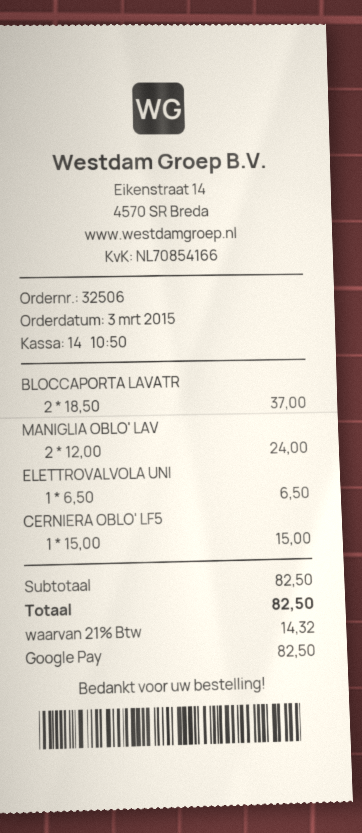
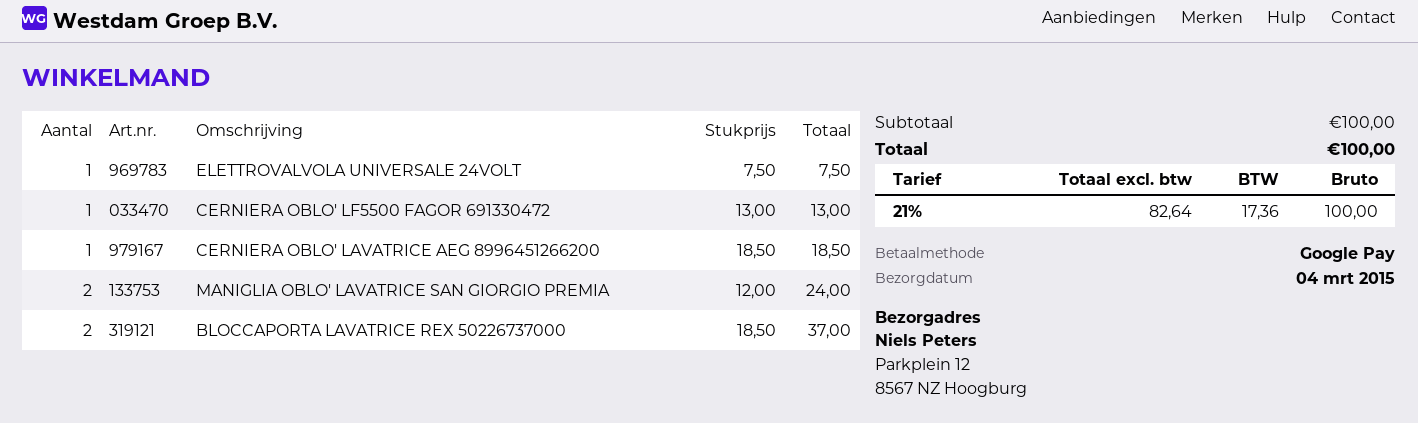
ELETTROVALVOLA UNI: 1 x 6.50 = 6.50 -> 1 x 7.50 = 7.50
CERNIERA OBLO' LF5: 1 x 15.00 = 15.00 -> 1 x 13.00 = 13.00
CERNIERA OBLO' LAVATRICE AEG 8996451266200: none -> 1 x 18.50 = 18.50
subtotal: 82.50 -> 100.00
tax: 21% = 14.32 -> 21% = 17.36
total: 82.50 -> 100.00

